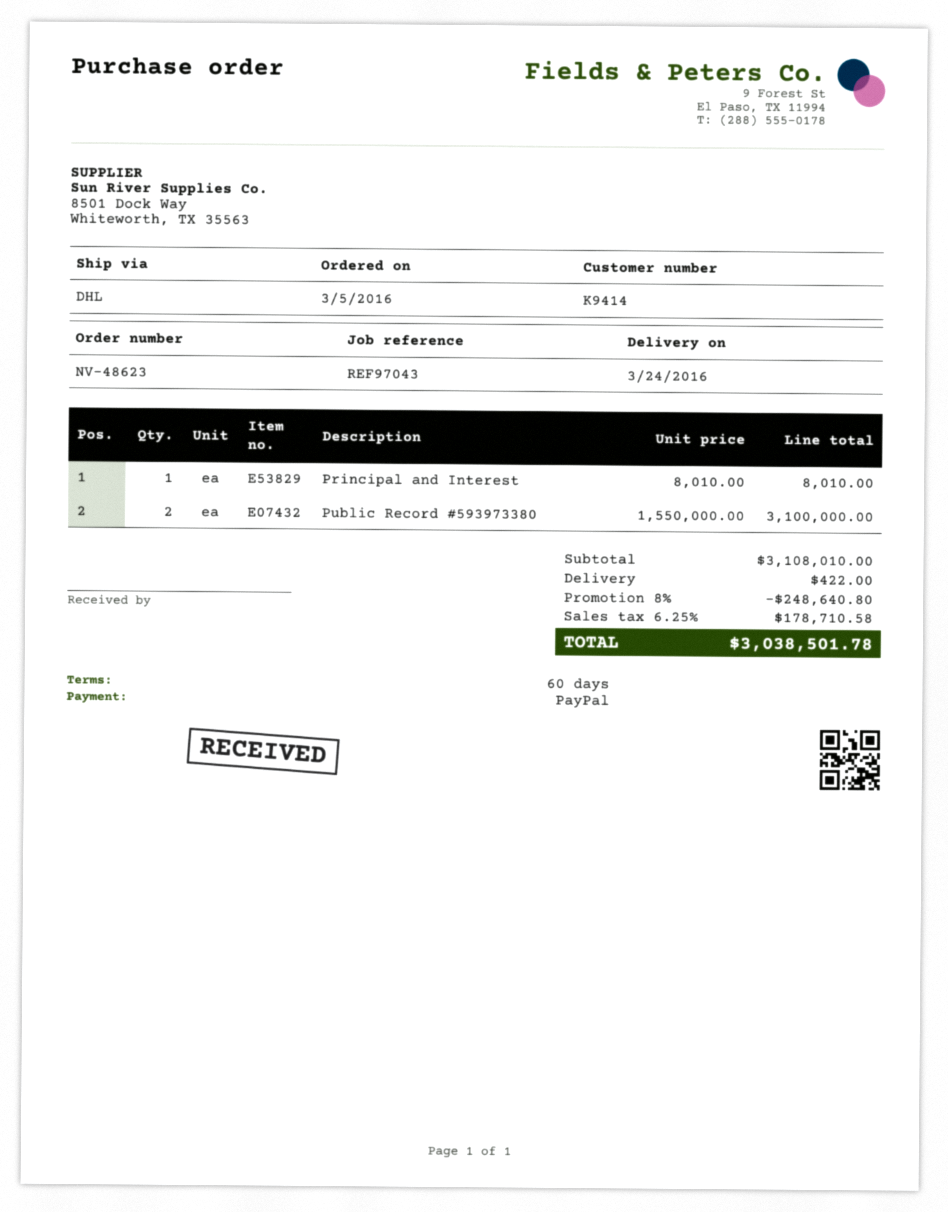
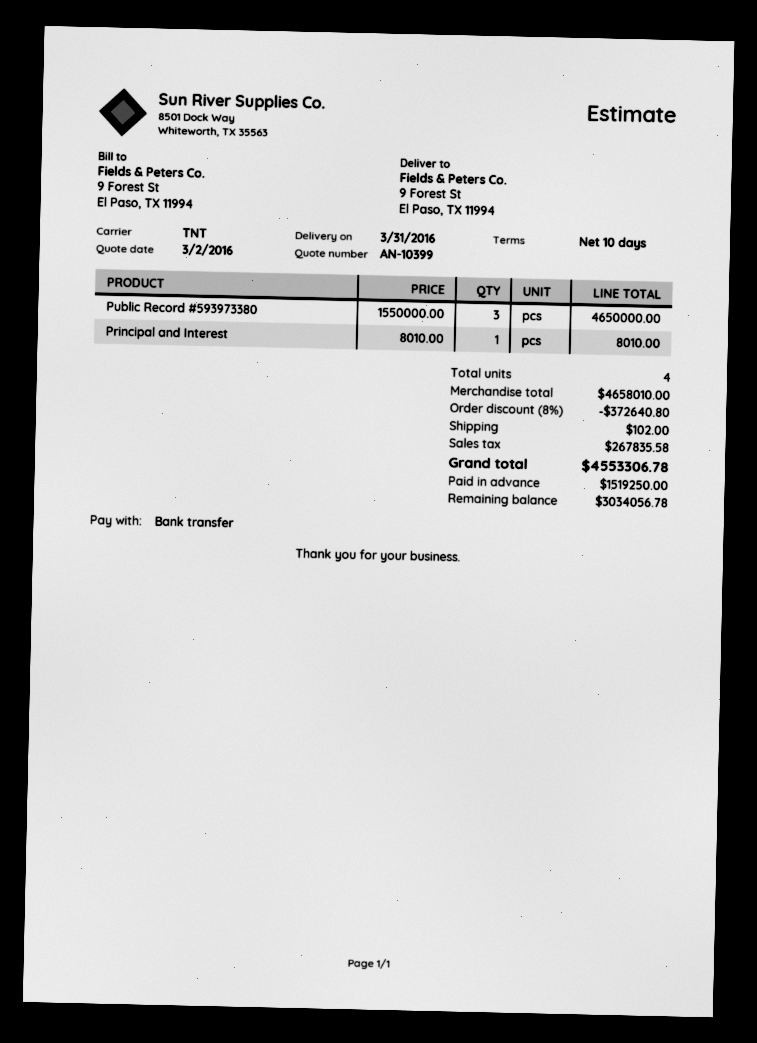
delivery date: 2016-03-24 -> 2016-03-31
payment terms: 60 days -> 10 days
payment method: PayPal -> bank transfer
shipping method: DHL -> TNT
Public Record #593973380: 2 x 1550000.00 = 3100000.00 -> 3 x 1550000.00 = 4650000.00
subtotal: 3108010.00 -> 4658010.00
discount: 8% = 248640.80 -> 8% = 372640.80
shipping: 422.00 -> 102.00
tax: 178710.58 -> 267835.58
total: 3038501.78 -> 4553306.78

